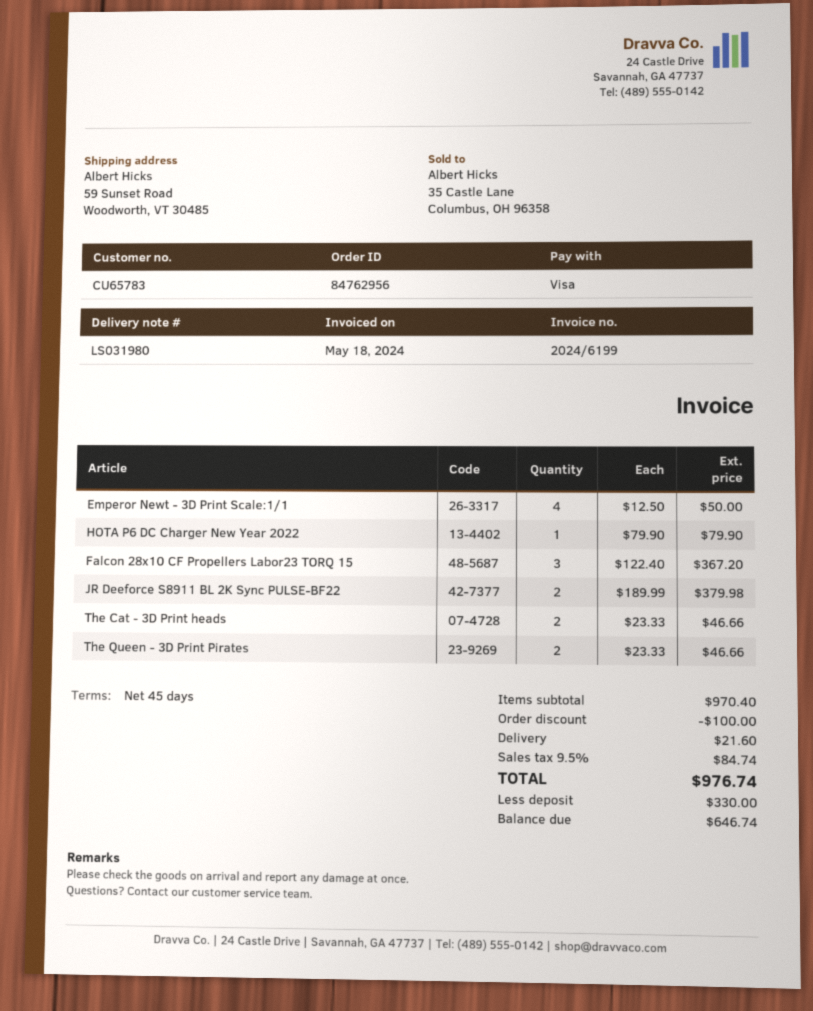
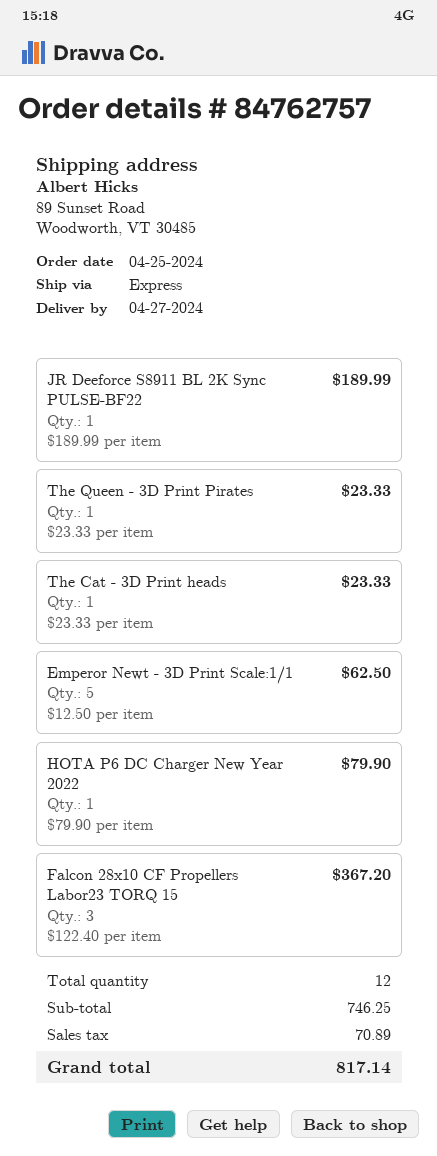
order number: 84762956 -> 84762757
ship to: 59 Sunset Road, Woodworth, VT 30485 -> 89 Sunset Road, Woodworth, VT 30485
Emperor Newt - 3D Print Scale:1/1: 4 x 12.50 = 50.00 -> 5 x 12.50 = 62.50
JR Deeforce S8911 BL 2K Sync PULSE-BF22: 2 x 189.99 = 379.98 -> 1 x 189.99 = 189.99
The Cat - 3D Print heads: 2 x 23.33 = 46.66 -> 1 x 23.33 = 23.33
The Queen - 3D Print Pirates: 2 x 23.33 = 46.66 -> 1 x 23.33 = 23.33
subtotal: 970.40 -> 746.25
discount: 100.00 -> none
shipping: 21.60 -> none
tax: 84.74 -> 70.89
total: 976.74 -> 817.14

